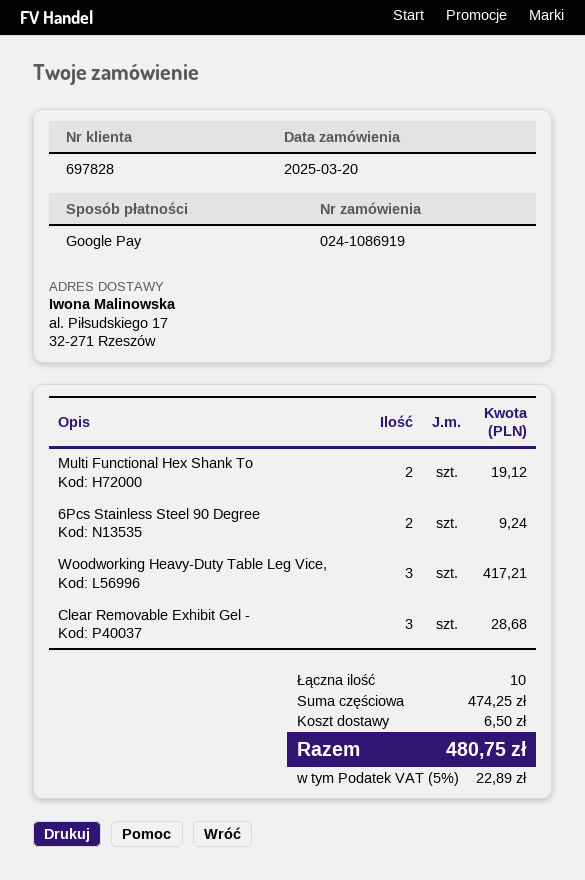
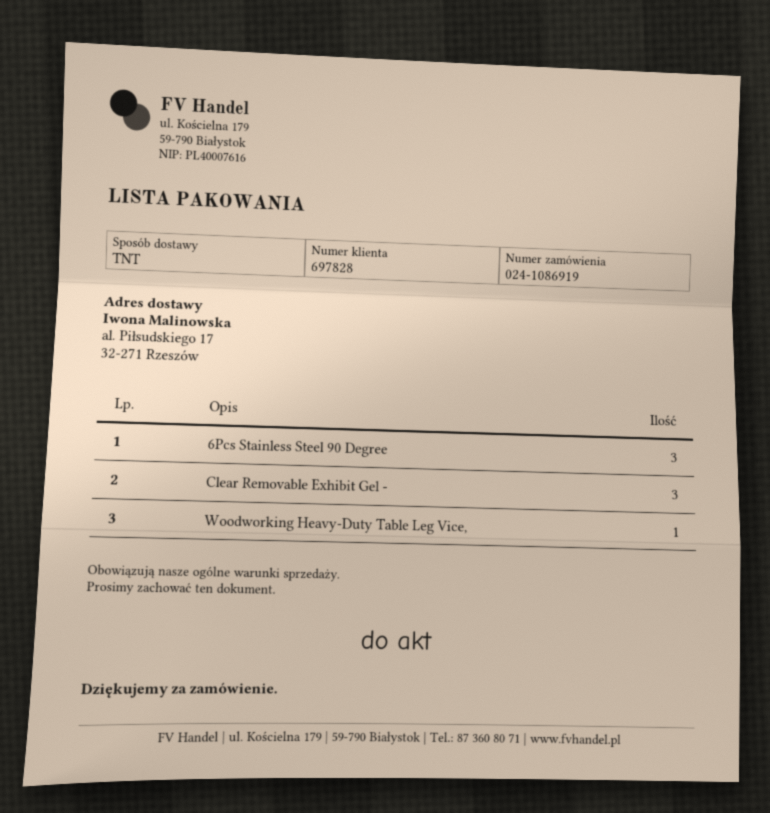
Multi Functional Hex Shank To: 2 -> none
6Pcs Stainless Steel 90 Degree: 2 -> 3
Woodworking Heavy-Duty Table Leg Vice,: 3 -> 1

